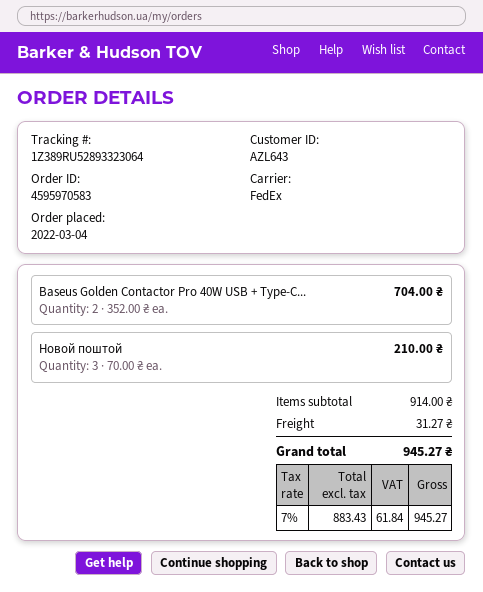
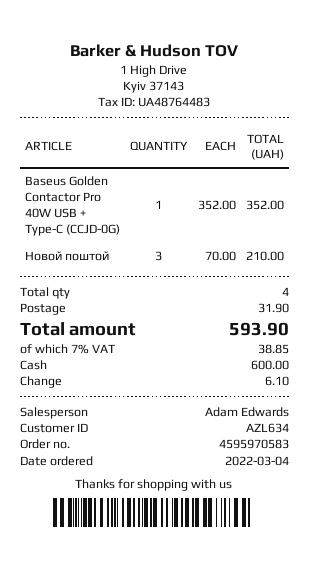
customer number: AZL643 -> AZL634
Baseus Golden Contactor Pro 40W USB + Type-C...: 2 x 352.00 = 704.00 -> 1 x 352.00 = 352.00
shipping: 31.27 -> 31.90
tax: 7% = 61.84 -> 7% = 38.85
total: 945.27 -> 593.90

